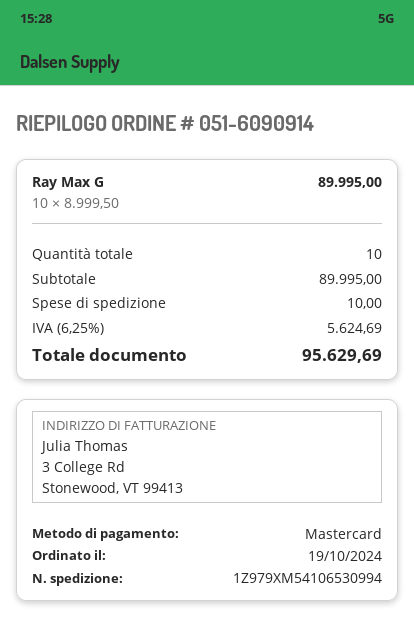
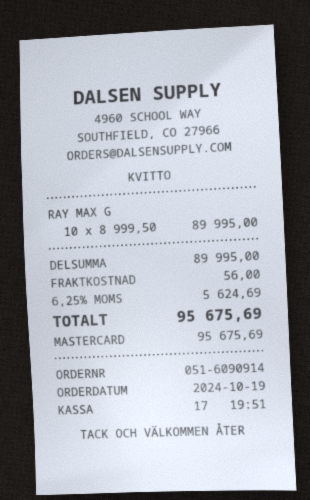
shipping: 10.00 -> 56.00
total: 95629.69 -> 95675.69

